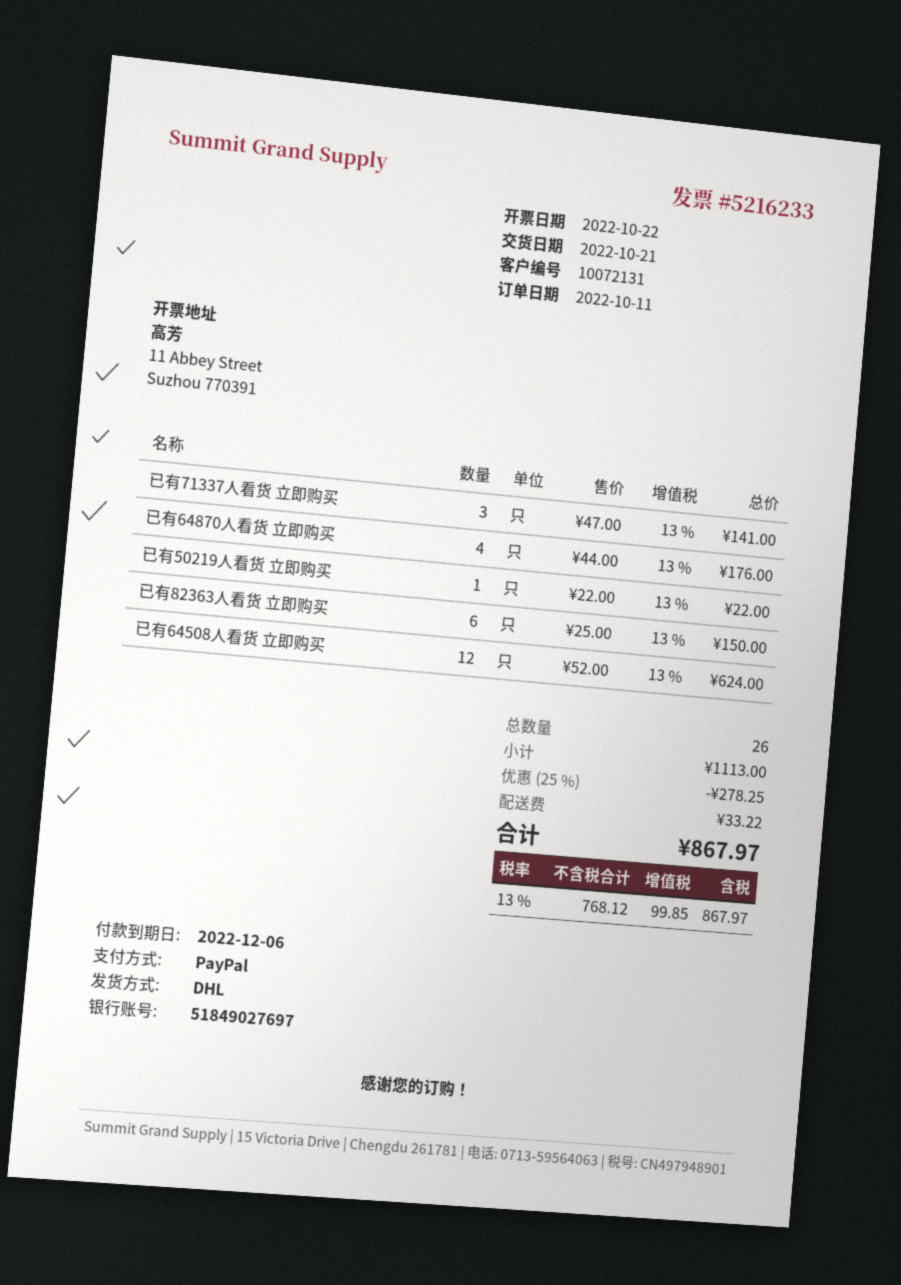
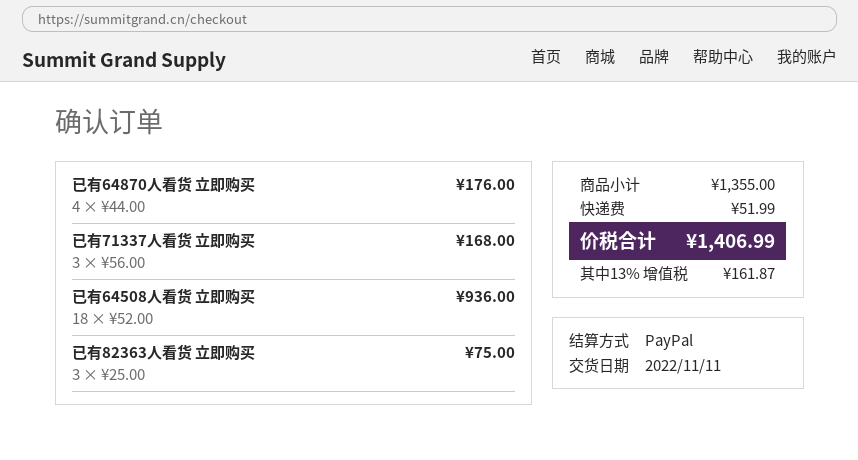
delivery date: 2022-10-21 -> 2022-11-11
已有71337人看货 立即购买: 3 x 47.00 = 141.00 -> 3 x 56.00 = 168.00
已有50219人看货 立即购买: 1 x 22.00 = 22.00 -> none
已有82363人看货 立即购买: 6 x 25.00 = 150.00 -> 3 x 25.00 = 75.00
已有64508人看货 立即购买: 12 x 52.00 = 624.00 -> 18 x 52.00 = 936.00
subtotal: 1113.00 -> 1355.00
discount: 25% = 278.25 -> none
shipping: 33.22 -> 51.99
tax: 13% = 99.85 -> 13% = 161.87
total: 867.97 -> 1406.99

